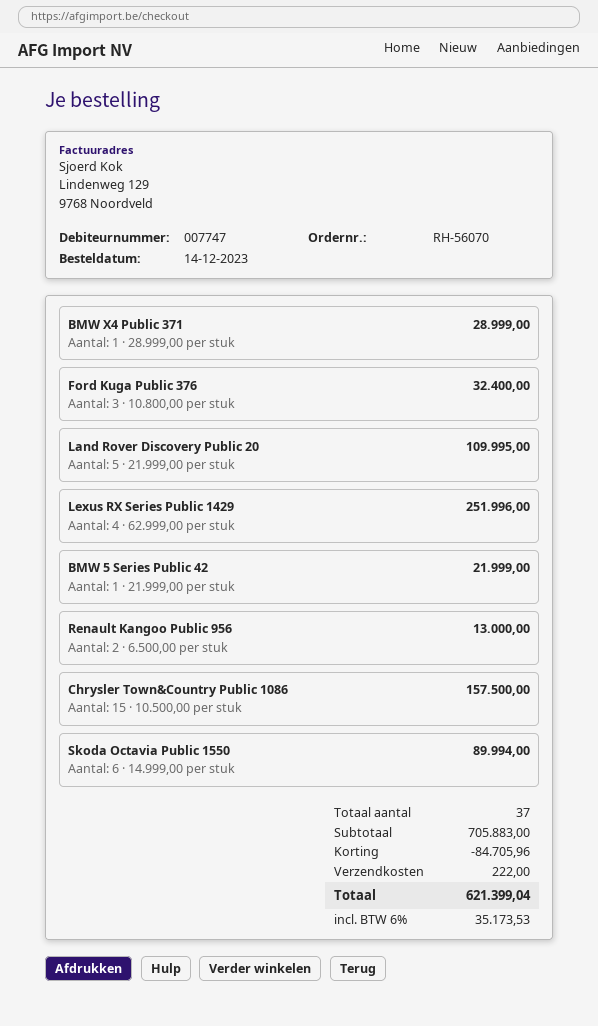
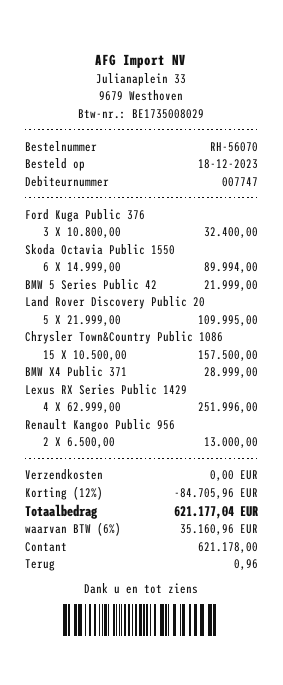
order date: 2023-12-14 -> 2023-12-18
shipping: 222.00 -> 0.00
tax: 6% = 35173.53 -> 6% = 35160.96
total: 621399.04 -> 621177.04

